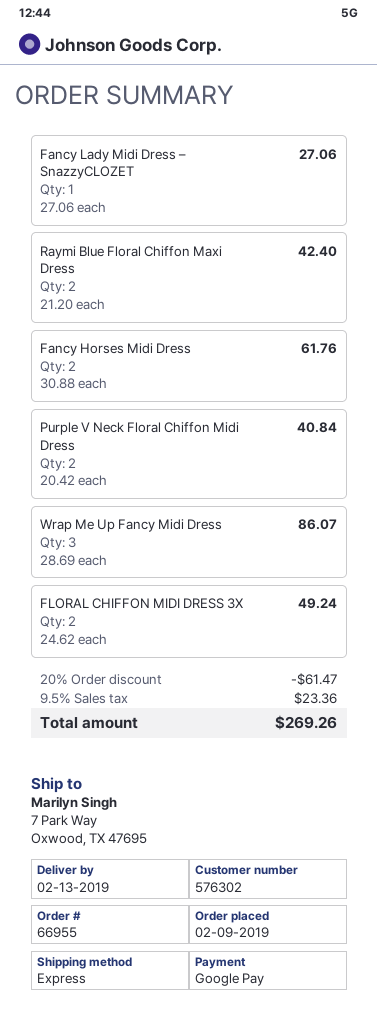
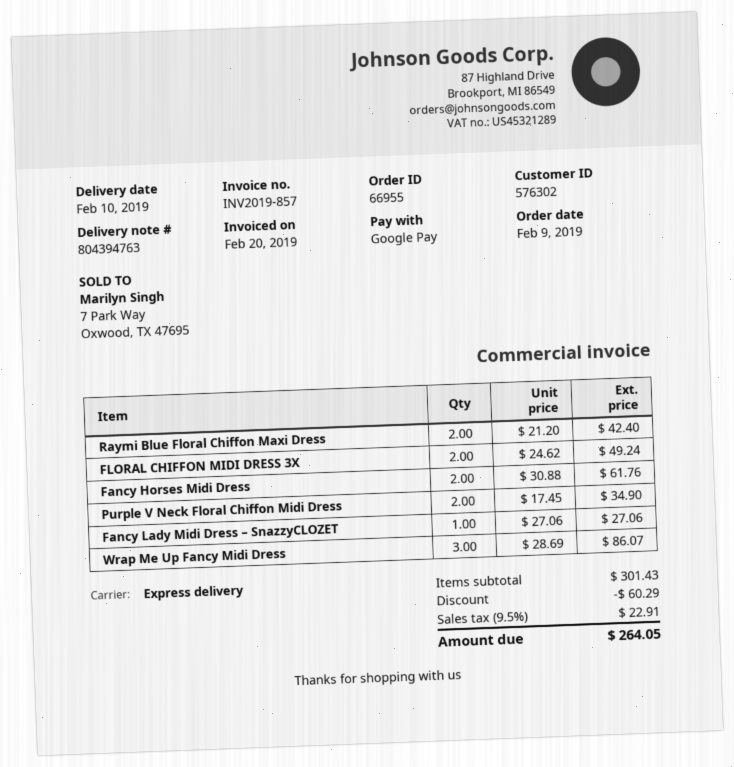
delivery date: 2019-02-13 -> 2019-02-10
Purple V Neck Floral Chiffon Midi Dress: 2 x 20.42 = 40.84 -> 2 x 17.45 = 34.90
discount: 61.47 -> 60.29
tax: 9.5% = 23.36 -> 9.5% = 22.91
total: 269.26 -> 264.05

